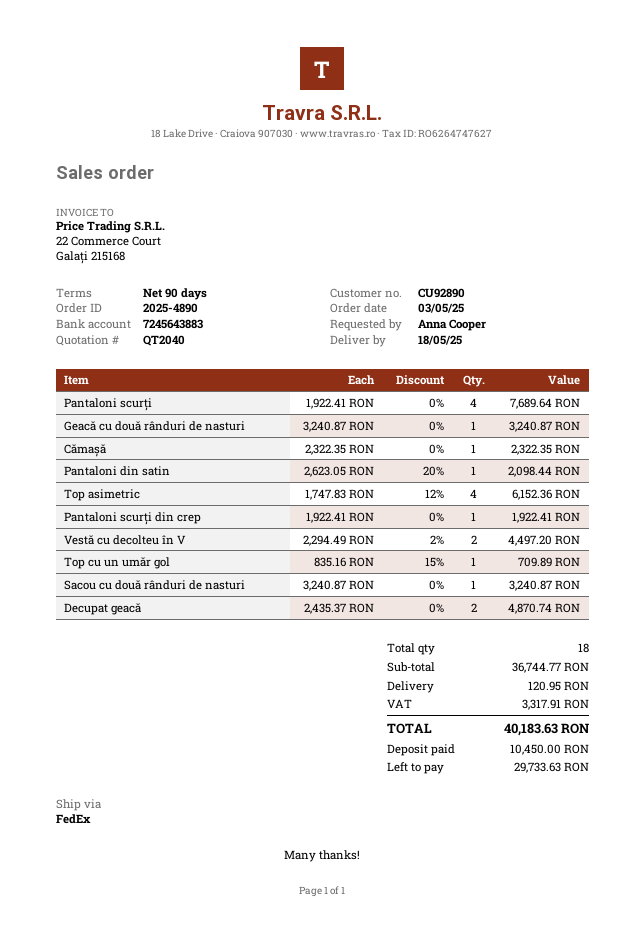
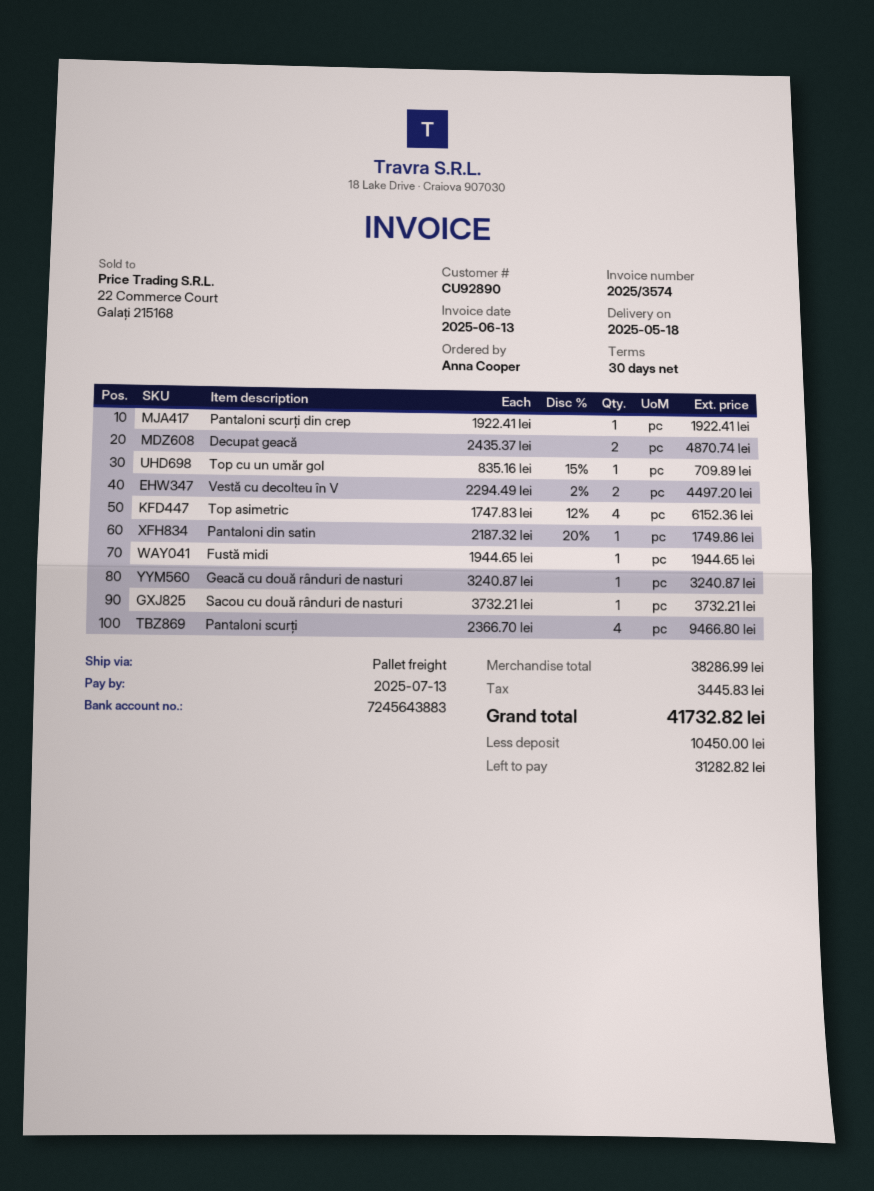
payment terms: 90 days -> 30 days
shipping method: FedEx -> pallet freight
Pantaloni scurți: 4 x 1922.41 = 7689.64 -> 4 x 2366.70 = 9466.80
Cămașă: 1 x 2322.35 = 2322.35 -> none
Pantaloni din satin: 1 x 2623.05 - 20% = 2098.44 -> 1 x 2187.32 - 20% = 1749.86
Sacou cu două rânduri de nasturi: 1 x 3240.87 = 3240.87 -> 1 x 3732.21 = 3732.21
Fustă midi: none -> 1 x 1944.65 = 1944.65
subtotal: 36744.77 -> 38286.99
shipping: 120.95 -> none
tax: 3317.91 -> 3445.83
total: 40183.63 -> 41732.82
balance: 29733.63 -> 31282.82

